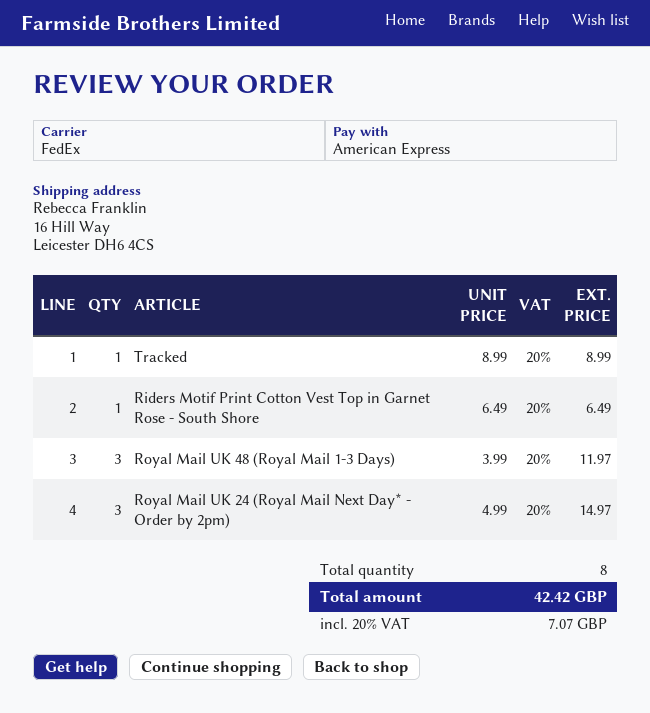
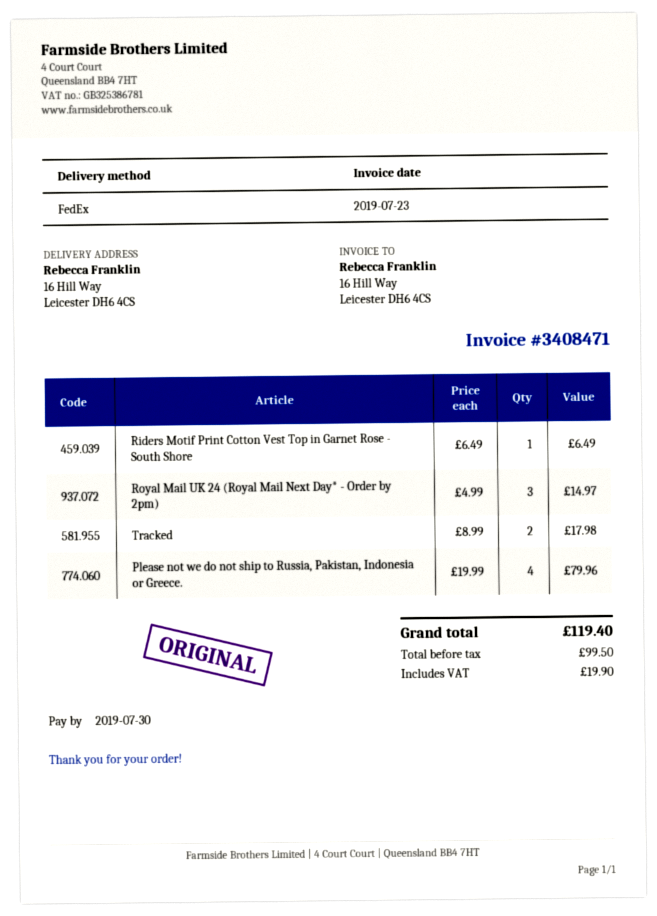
Tracked: 1 x 8.99 = 8.99 -> 2 x 8.99 = 17.98
Royal Mail UK 48 (Royal Mail 1-3 Days): 3 x 3.99 = 11.97 -> none
Please not we do not ship to Russia, Pakistan, Indonesia or Greece.: none -> 4 x 19.99 = 79.96
tax: 7.07 -> 19.90
total: 42.42 -> 119.40

